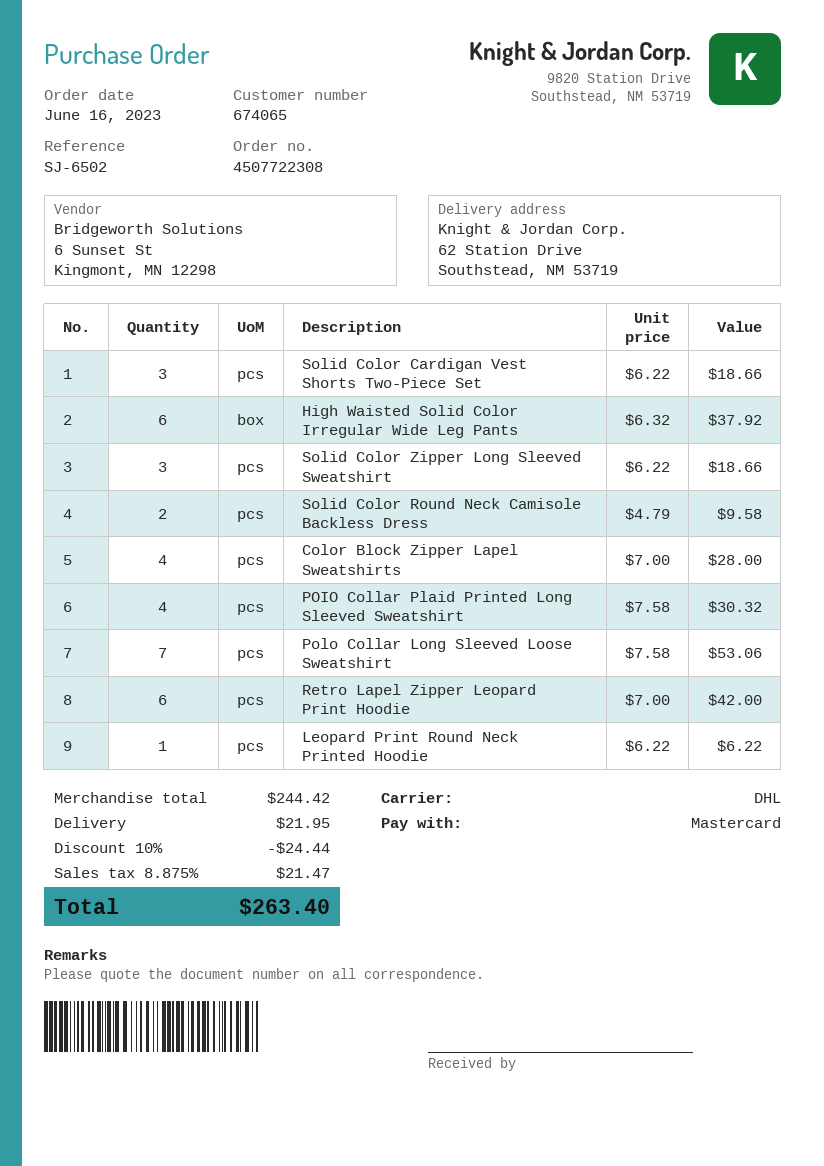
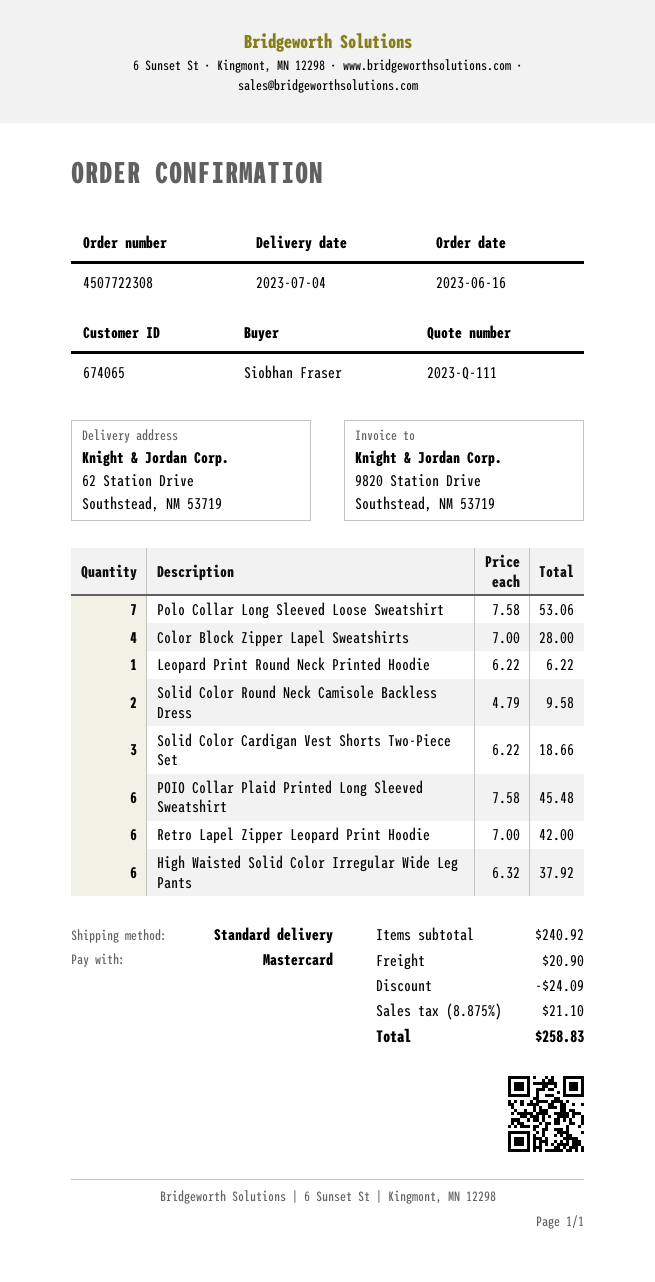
shipping method: DHL -> standard
Solid Color Zipper Long Sleeved Sweatshirt: 3 x 6.22 = 18.66 -> none
POIO Collar Plaid Printed Long Sleeved Sweatshirt: 4 x 7.58 = 30.32 -> 6 x 7.58 = 45.48
subtotal: 244.42 -> 240.92
discount: 24.44 -> 24.09
shipping: 21.95 -> 20.90
tax: 8.875% = 21.47 -> 8.875% = 21.10
total: 263.40 -> 258.83

